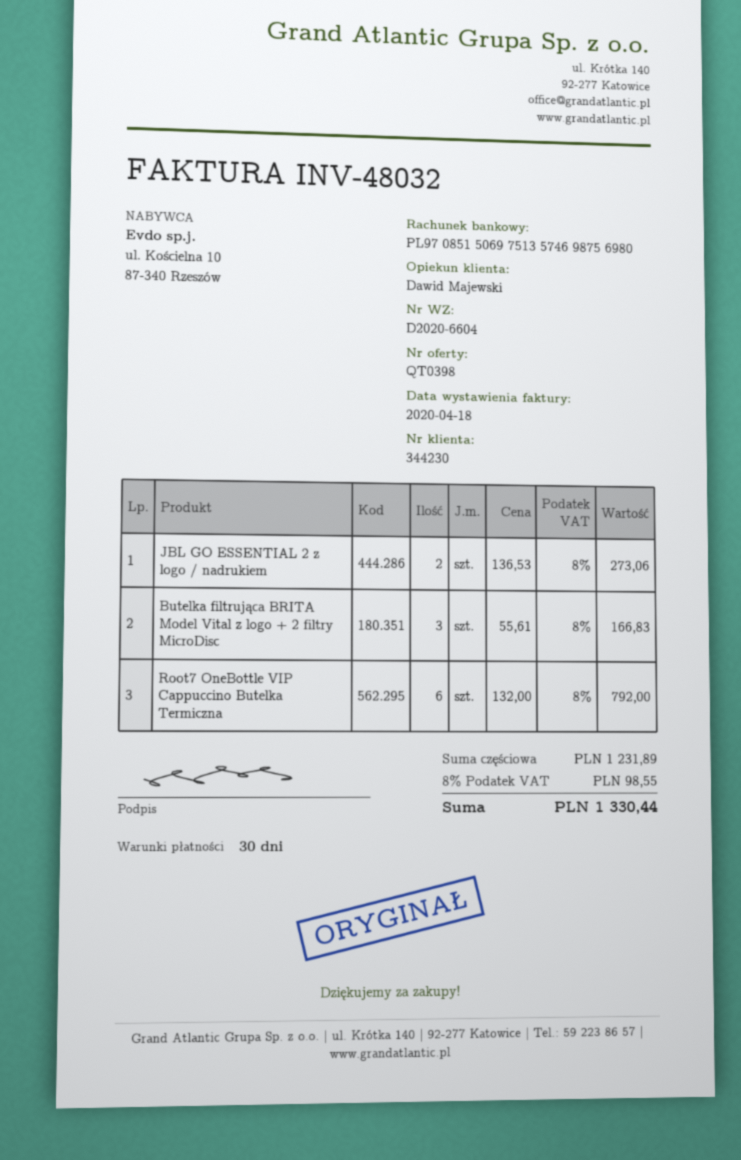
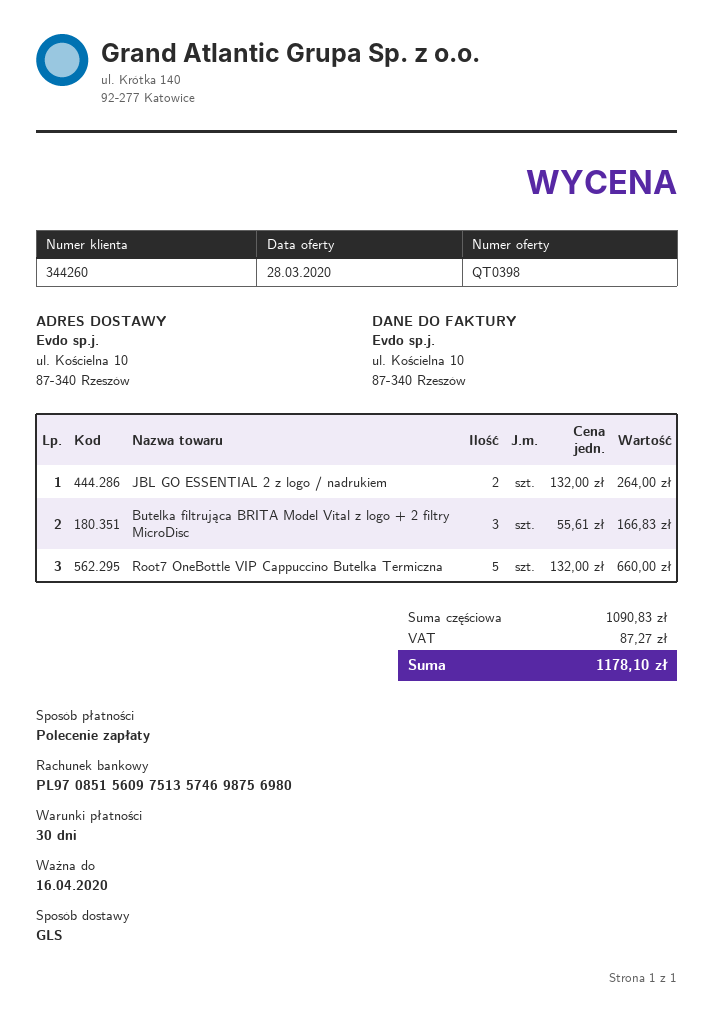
customer number: 344230 -> 344260
bank account: PL97085150697513574698756980 -> PL97085156097513574698756980
JBL GO ESSENTIAL 2 z logo / nadrukiem: 2 x 136.53 = 273.06 -> 2 x 132.00 = 264.00
Root7 OneBottle VIP Cappuccino Butelka Termiczna: 6 x 132.00 = 792.00 -> 5 x 132.00 = 660.00
subtotal: 1231.89 -> 1090.83
tax: 98.55 -> 87.27
total: 1330.44 -> 1178.10

